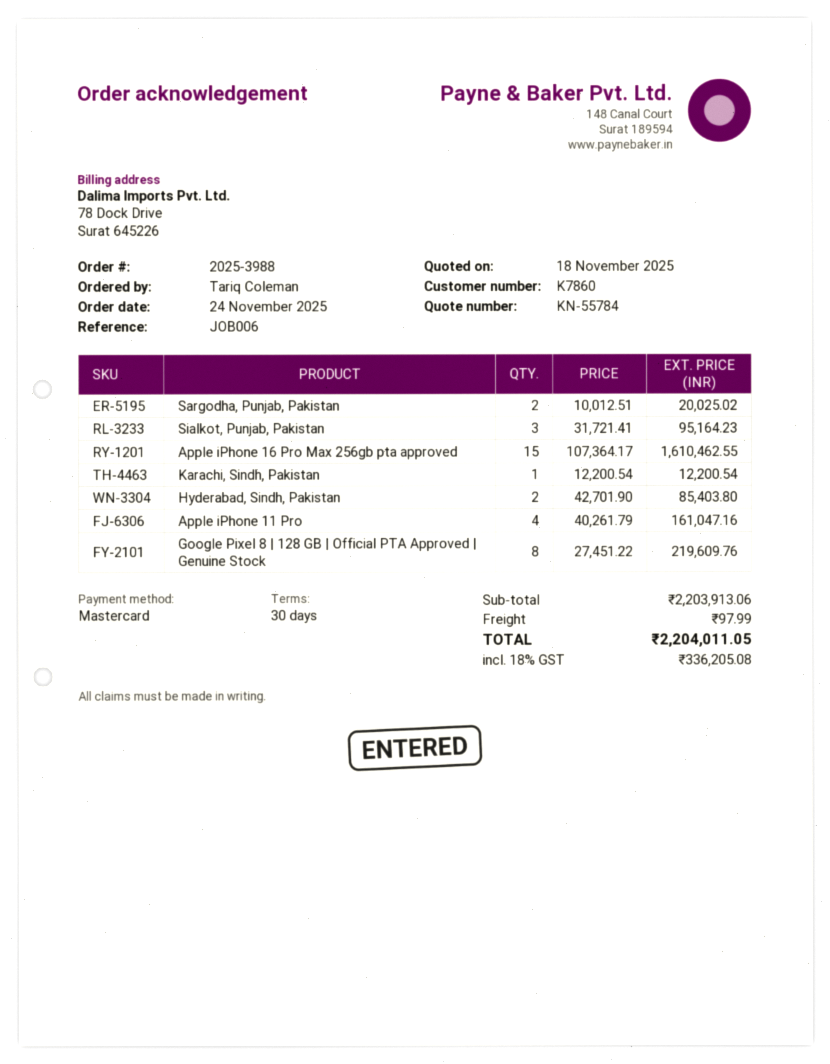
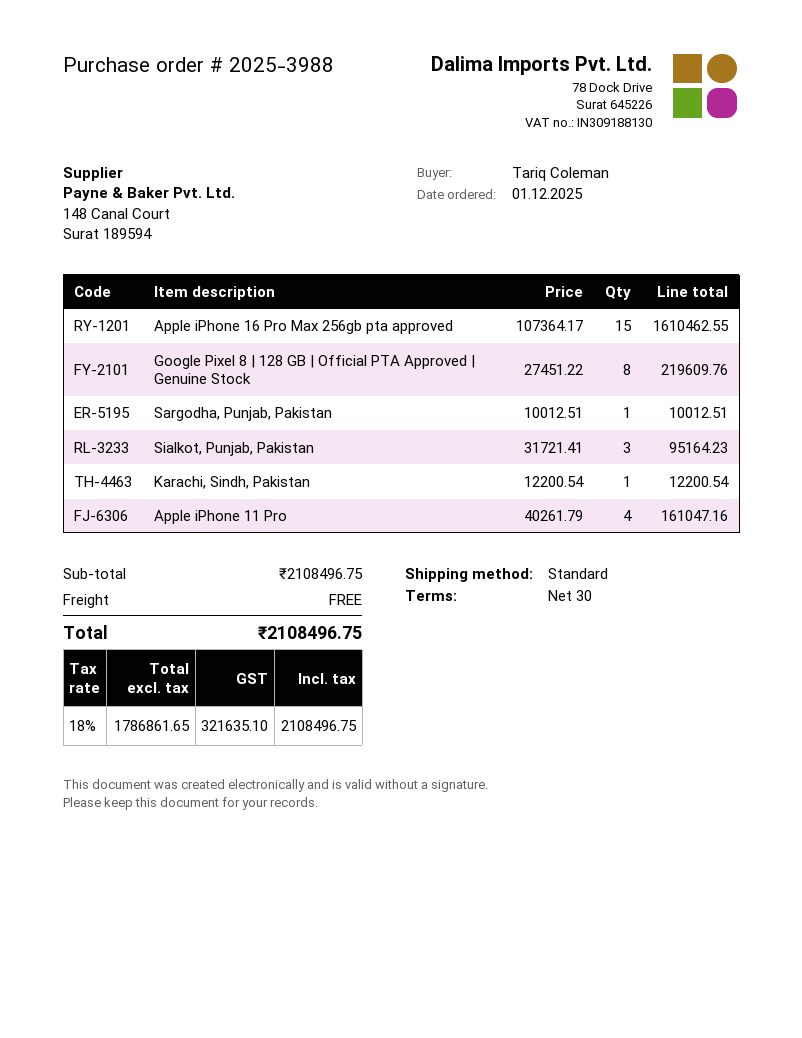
order date: 2025-11-24 -> 2025-12-01
Sargodha, Punjab, Pakistan: 2 x 10012.51 = 20025.02 -> 1 x 10012.51 = 10012.51
Hyderabad, Sindh, Pakistan: 2 x 42701.90 = 85403.80 -> none
subtotal: 2203913.06 -> 2108496.75
shipping: 97.99 -> 0.00
tax: 18% = 336205.08 -> 18% = 321635.10
total: 2204011.05 -> 2108496.75

